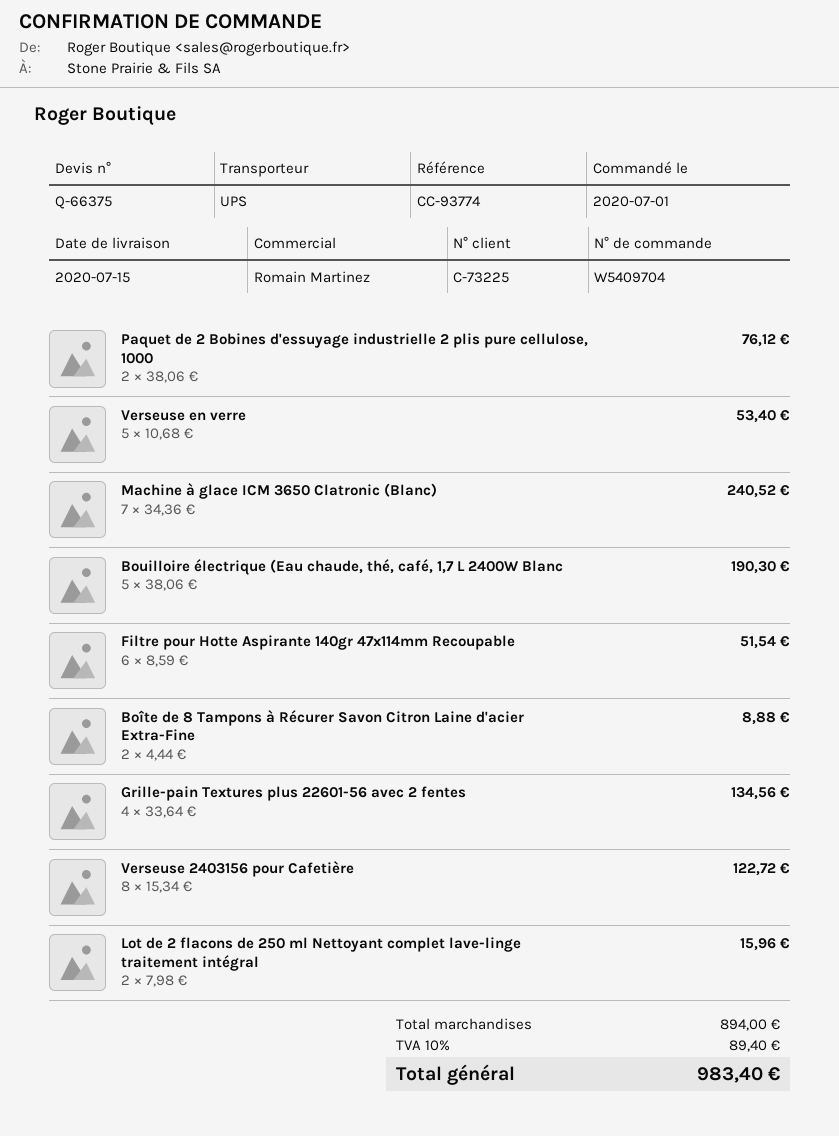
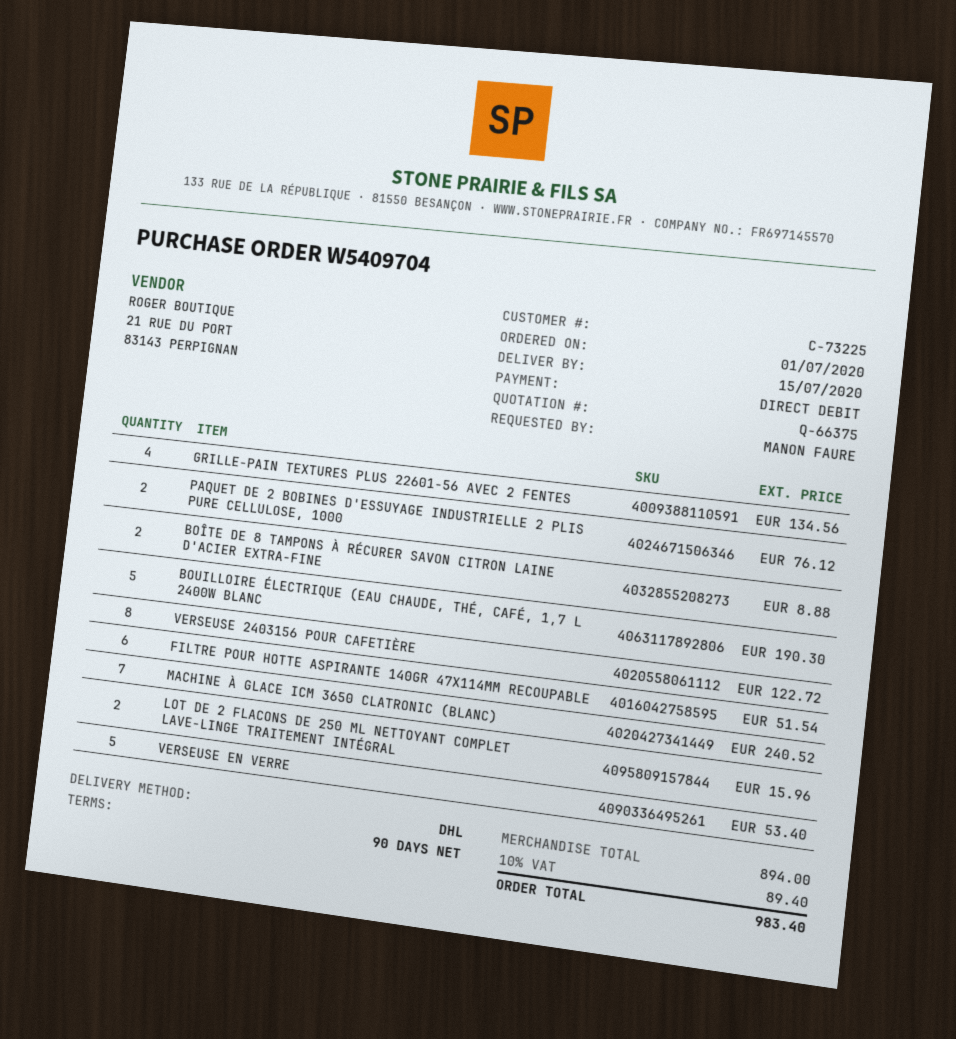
shipping method: UPS -> DHL

